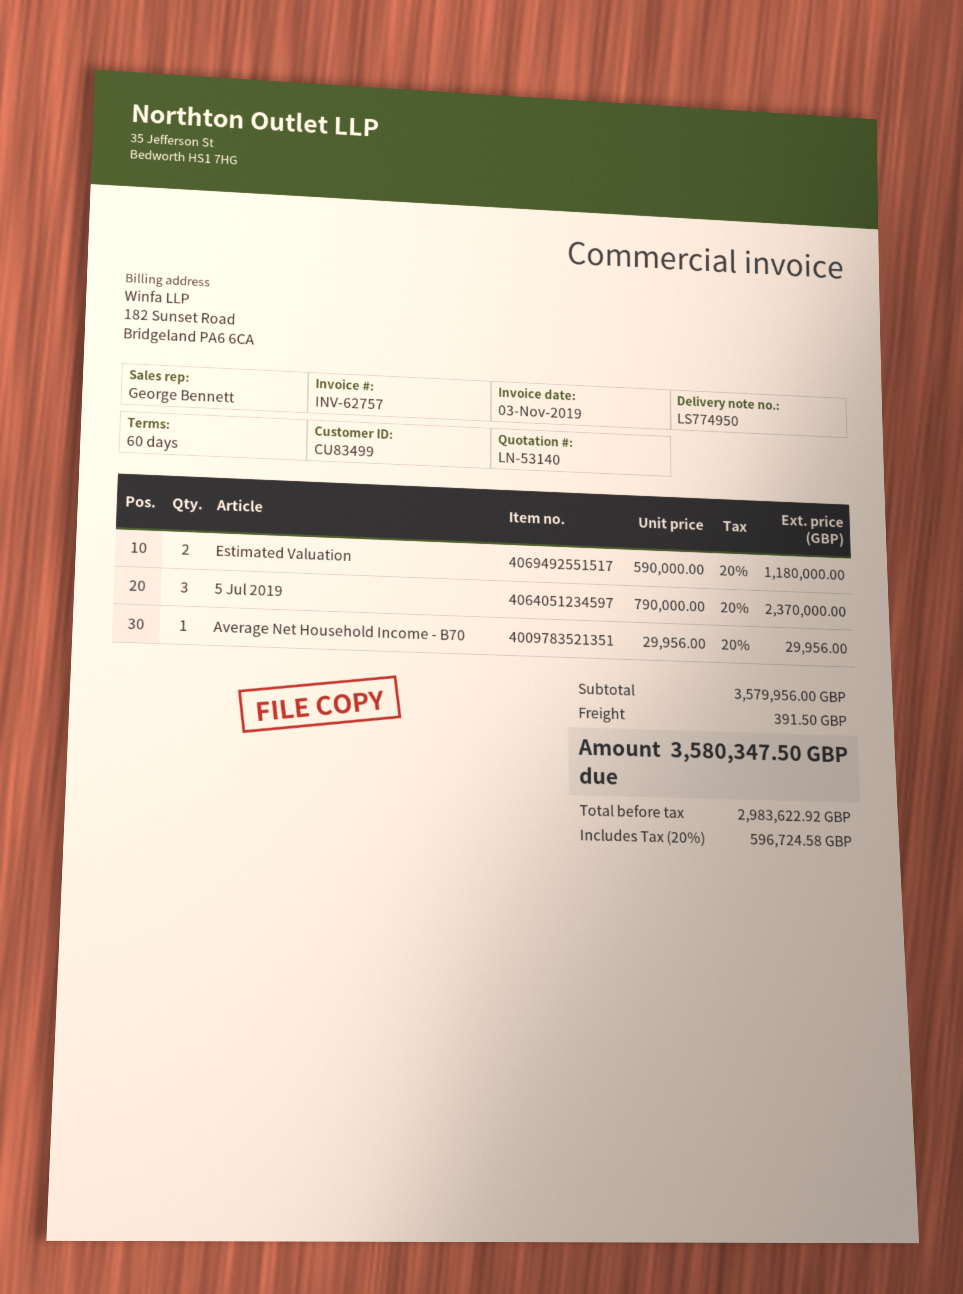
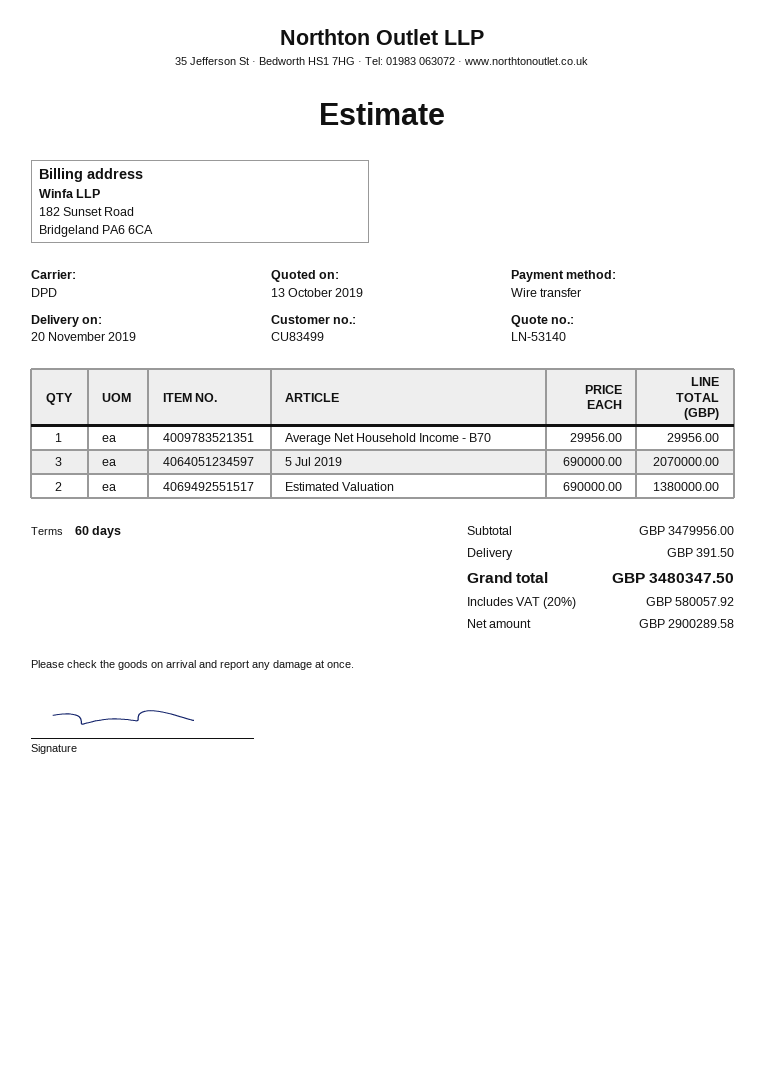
Estimated Valuation: 2 x 590000.00 = 1180000.00 -> 2 x 690000.00 = 1380000.00
5 Jul 2019: 3 x 790000.00 = 2370000.00 -> 3 x 690000.00 = 2070000.00
subtotal: 3579956.00 -> 3479956.00
net: 2983622.92 -> 2900289.58
tax: 20% = 596724.58 -> 20% = 580057.92
total: 3580347.50 -> 3480347.50

